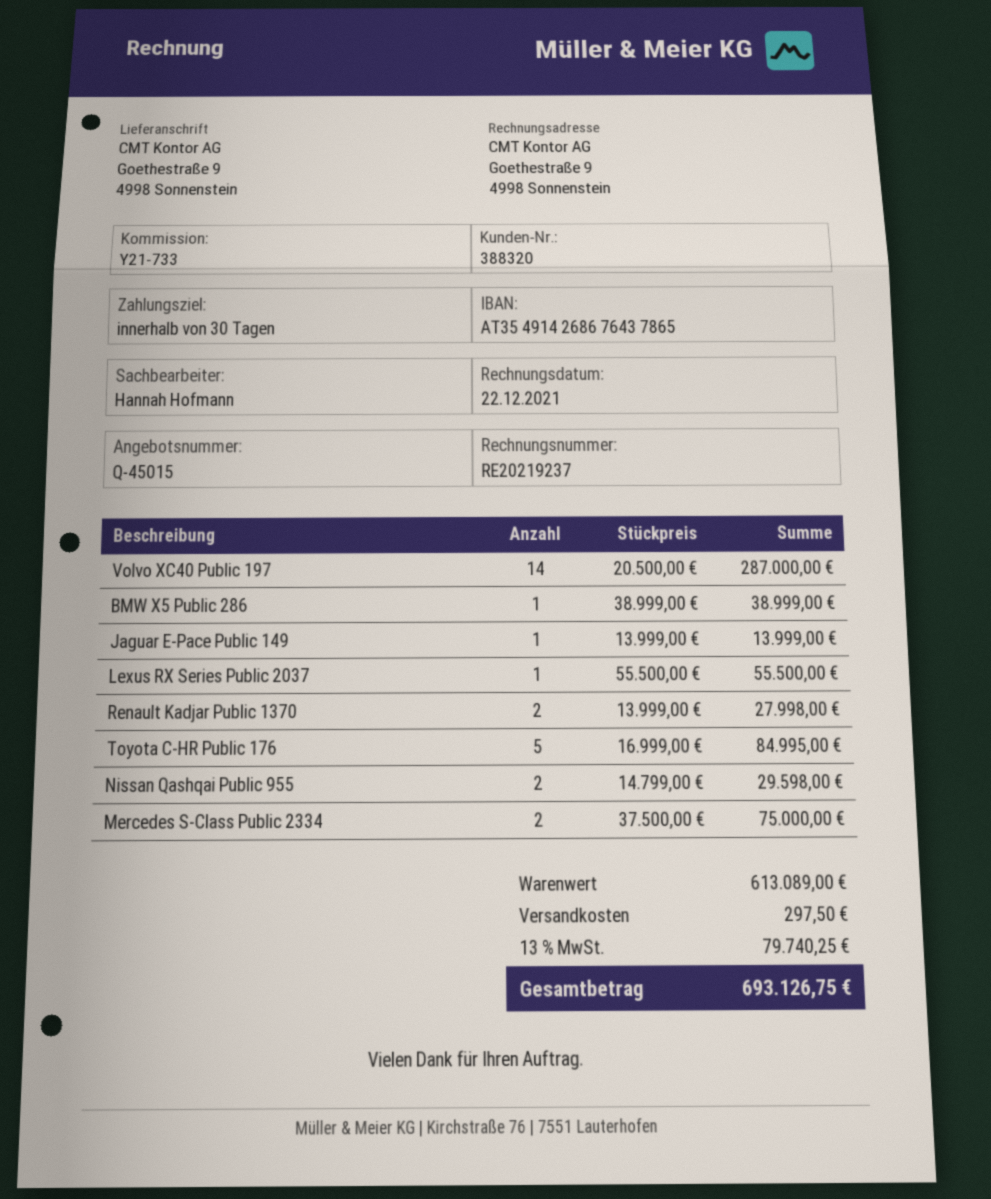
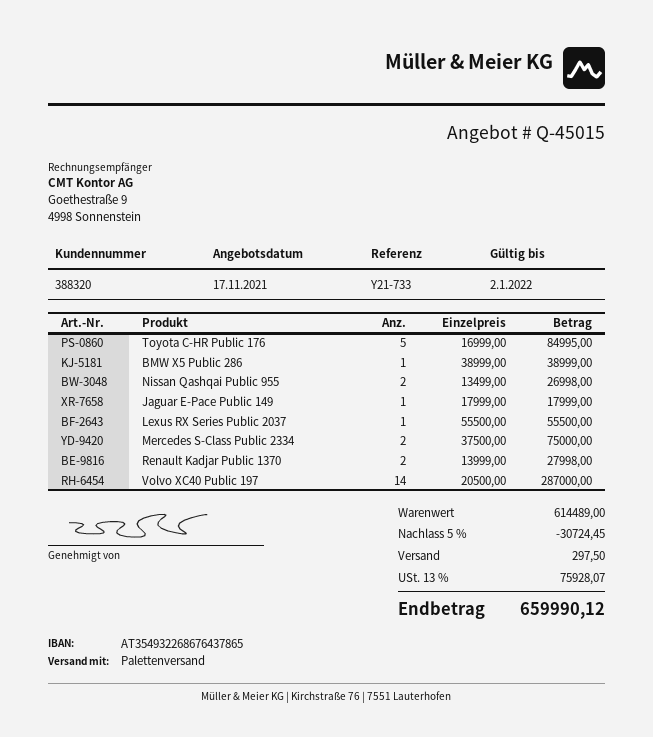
bank account: AT354914268676437865 -> AT354932268676437865
Jaguar E-Pace Public 149: 1 x 13999.00 = 13999.00 -> 1 x 17999.00 = 17999.00
Nissan Qashqai Public 955: 2 x 14799.00 = 29598.00 -> 2 x 13499.00 = 26998.00
subtotal: 613089.00 -> 614489.00
discount: none -> 5% = 30724.45
tax: 13% = 79740.25 -> 13% = 75928.07
total: 693126.75 -> 659990.12

